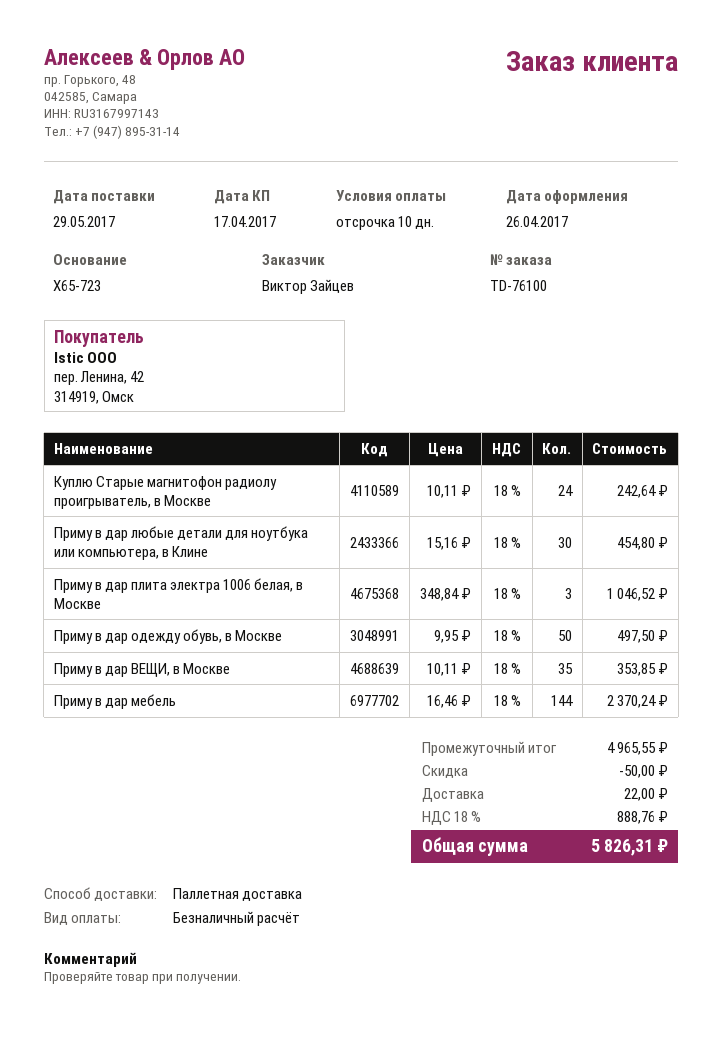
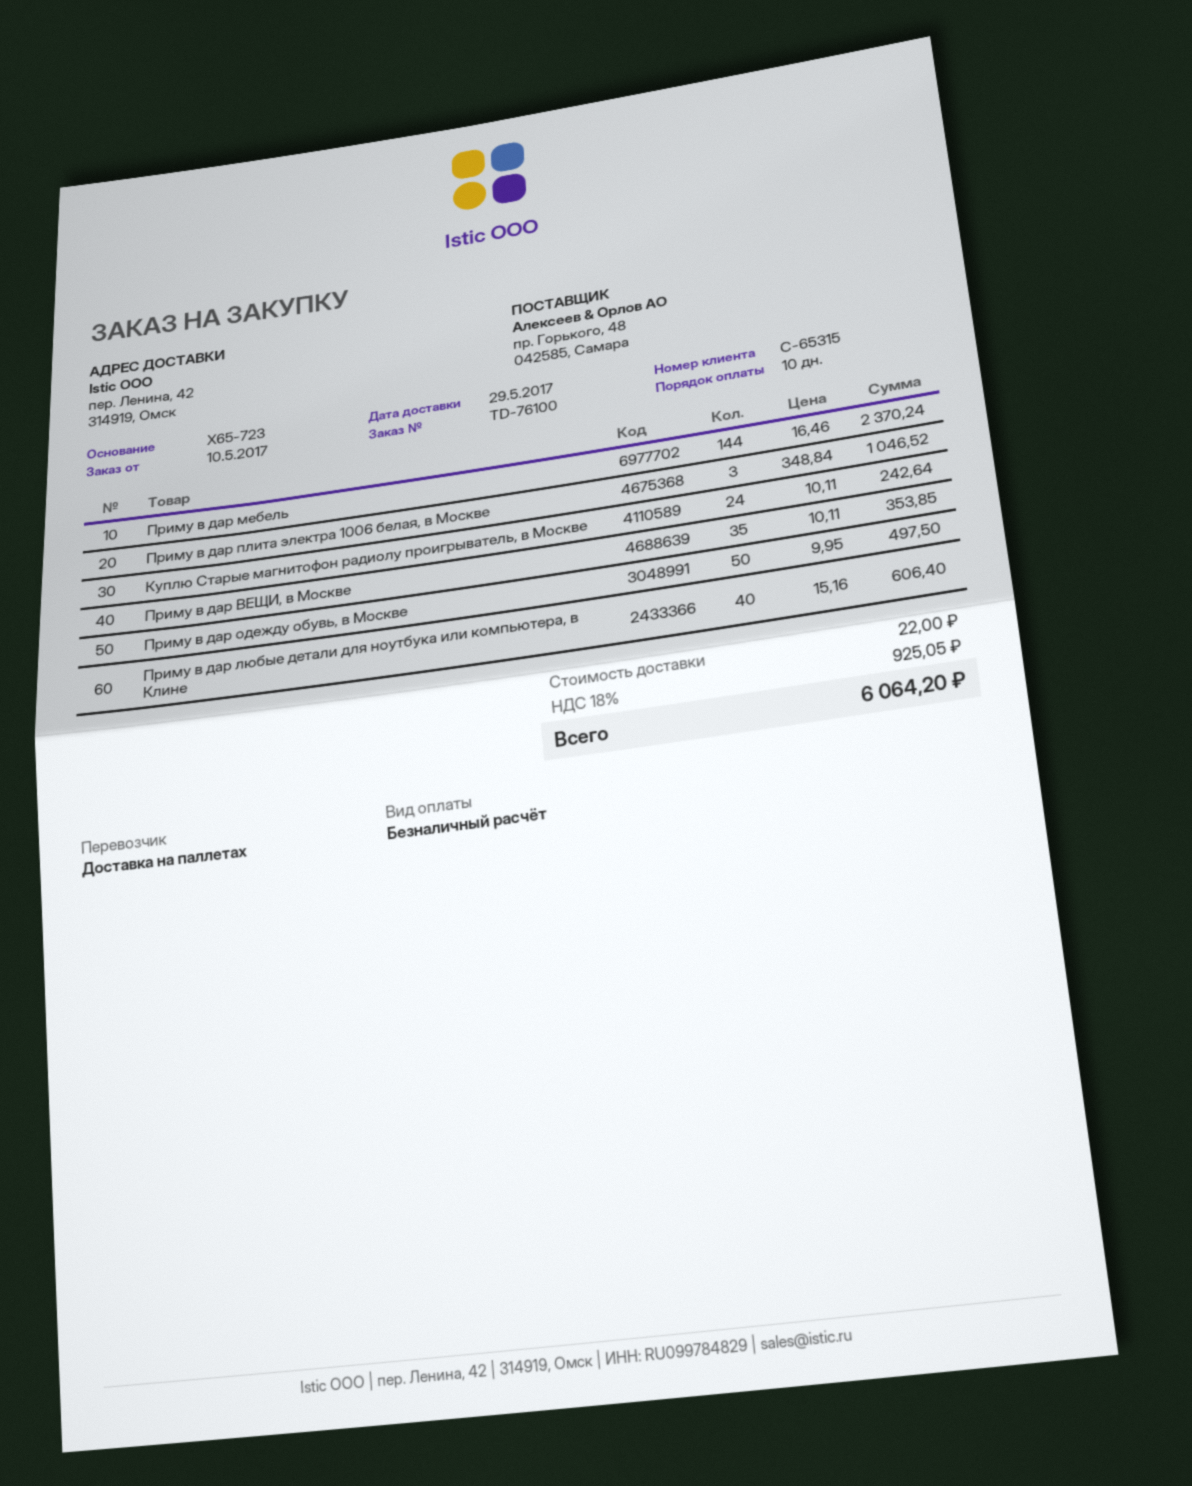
order date: 2017-04-26 -> 2017-05-10
Приму в дар любые детали для ноутбука или компьютера, в Клине: 30 x 15.16 = 454.80 -> 40 x 15.16 = 606.40
discount: 50.00 -> none
tax: 18% = 888.76 -> 18% = 925.05
total: 5826.31 -> 6064.20

